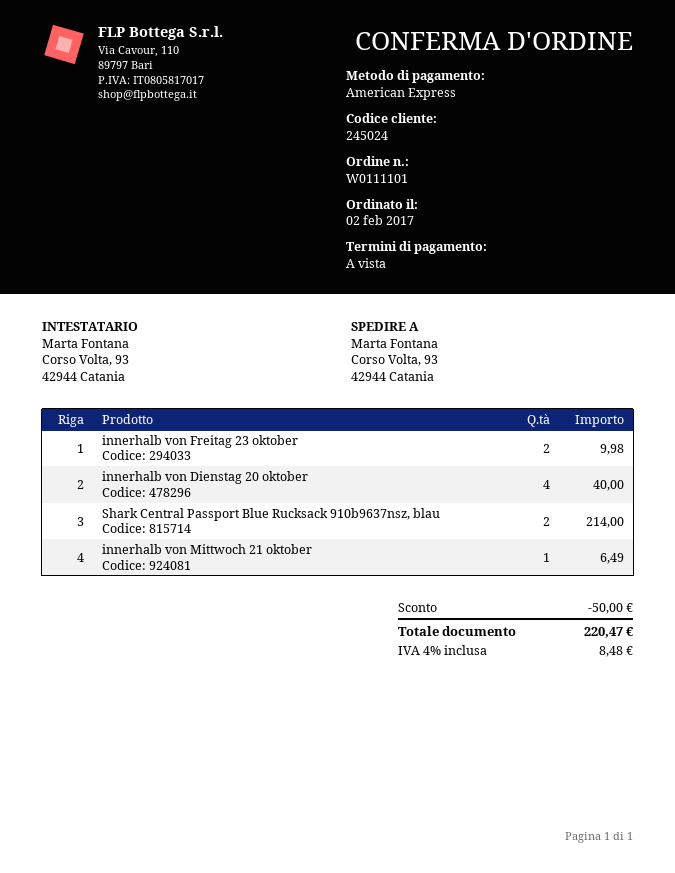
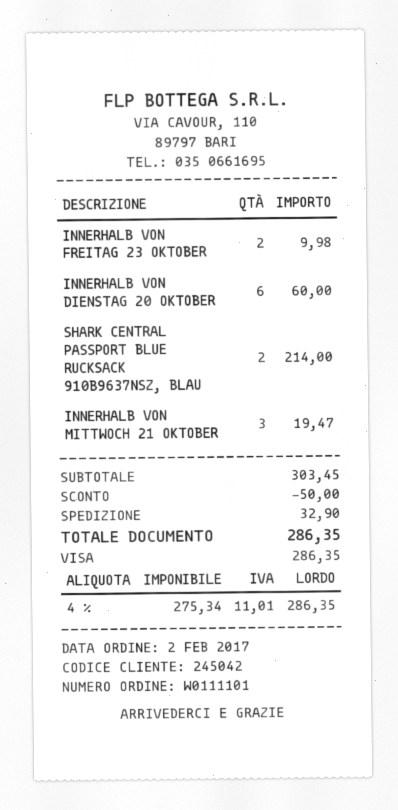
customer number: 245024 -> 245042
payment method: American Express -> Visa
innerhalb von Dienstag 20 oktober: 4 for 40.00 -> 6 for 60.00
innerhalb von Mittwoch 21 oktober: 1 for 6.49 -> 3 for 19.47
shipping: none -> 32.90
tax: 4% = 8.48 -> 4% = 11.01
total: 220.47 -> 286.35

